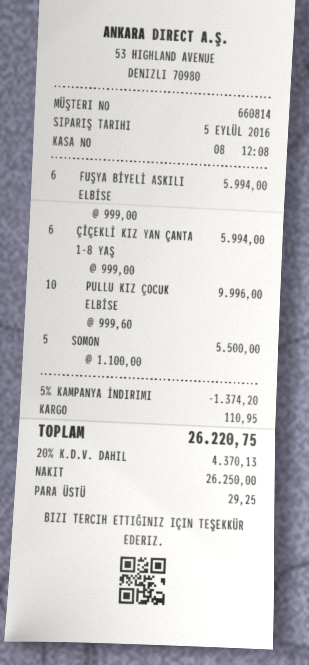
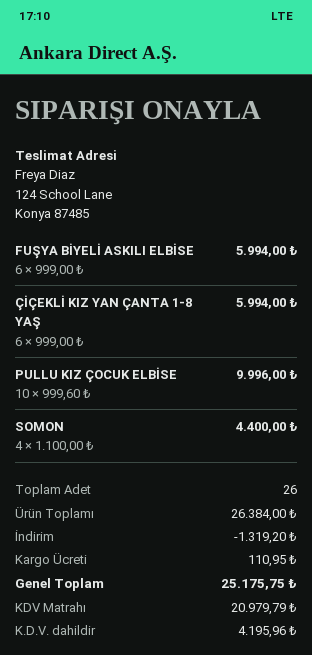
SOMON: 5 x 1100.00 = 5500.00 -> 4 x 1100.00 = 4400.00
discount: 1374.20 -> 1319.20
tax: 4370.13 -> 4195.96
total: 26220.75 -> 25175.75

